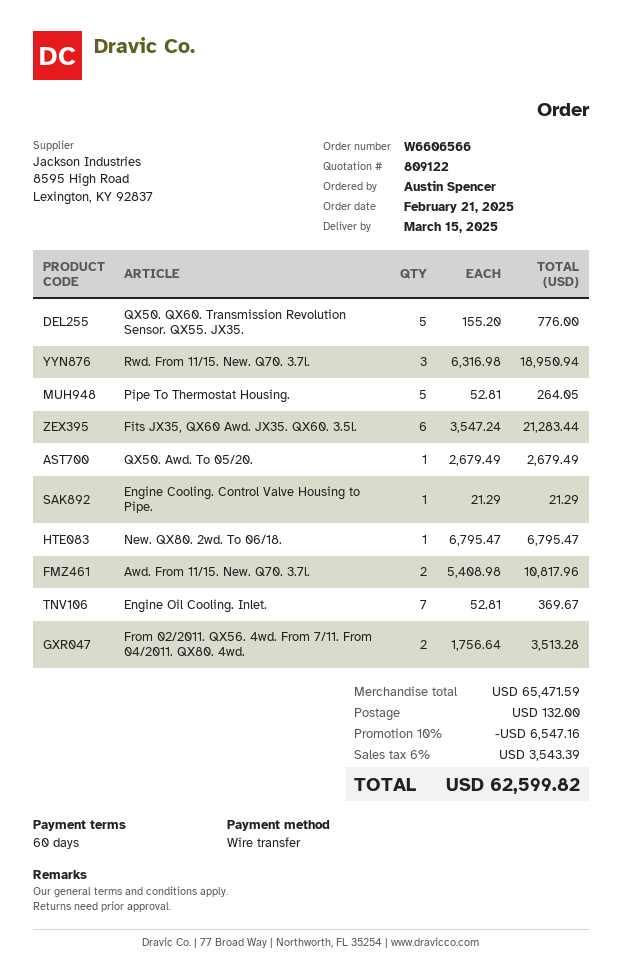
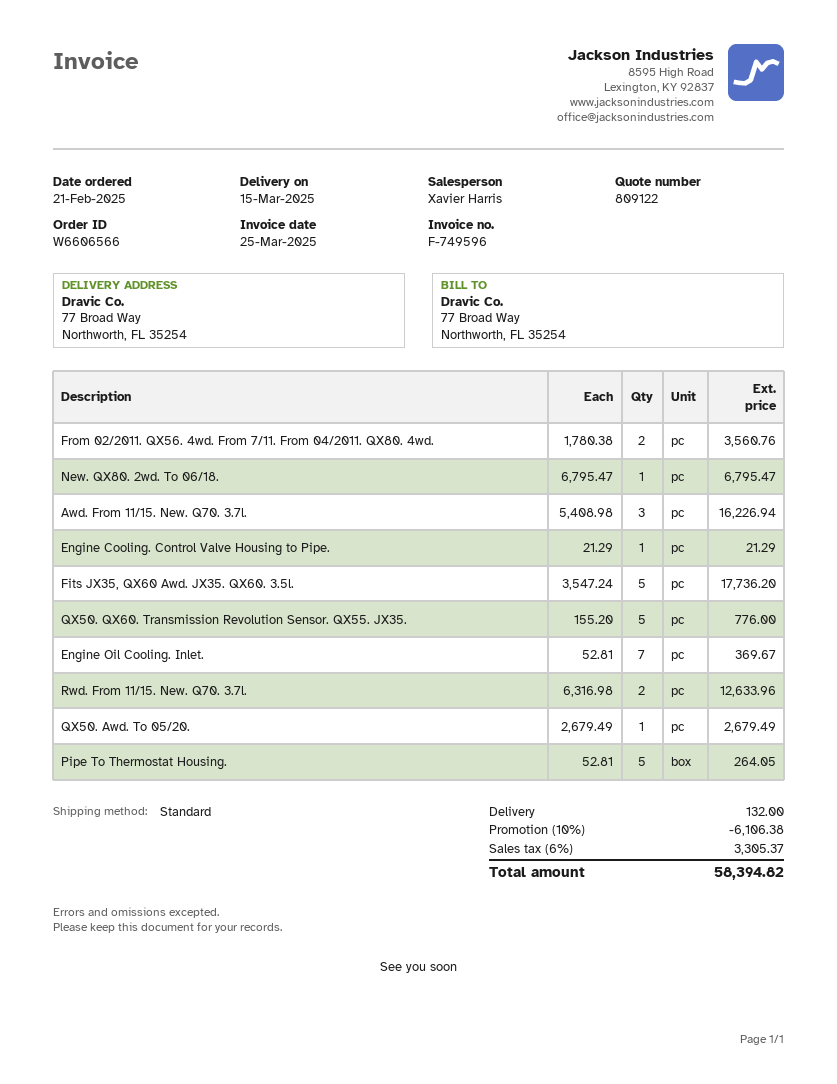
Rwd. From 11/15. New. Q70. 3.7l.: 3 x 6316.98 = 18950.94 -> 2 x 6316.98 = 12633.96
Fits JX35, QX60 Awd. JX35. QX60. 3.5l.: 6 x 3547.24 = 21283.44 -> 5 x 3547.24 = 17736.20
Awd. From 11/15. New. Q70. 3.7l.: 2 x 5408.98 = 10817.96 -> 3 x 5408.98 = 16226.94
From 02/2011. QX56. 4wd. From 7/11. From 04/2011. QX80. 4wd.: 2 x 1756.64 = 3513.28 -> 2 x 1780.38 = 3560.76
discount: 10% = 6547.16 -> 10% = 6106.38
tax: 6% = 3543.39 -> 6% = 3305.37
total: 62599.82 -> 58394.82

